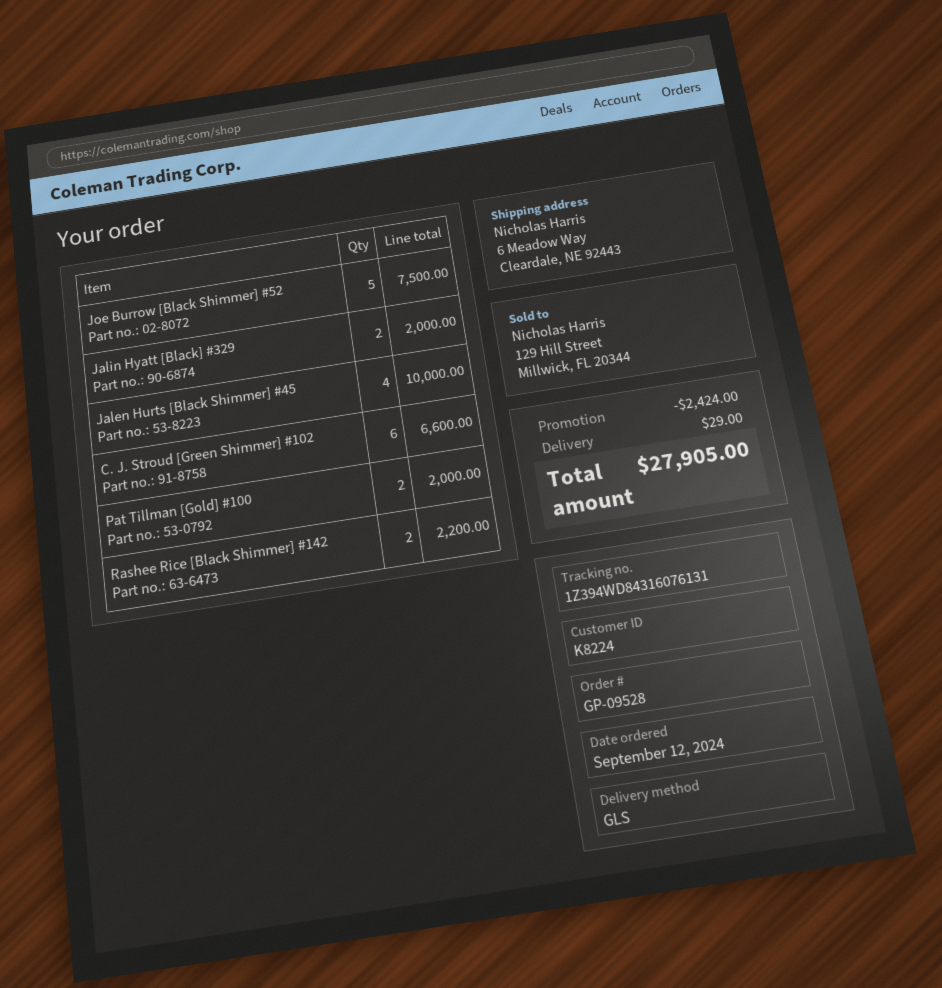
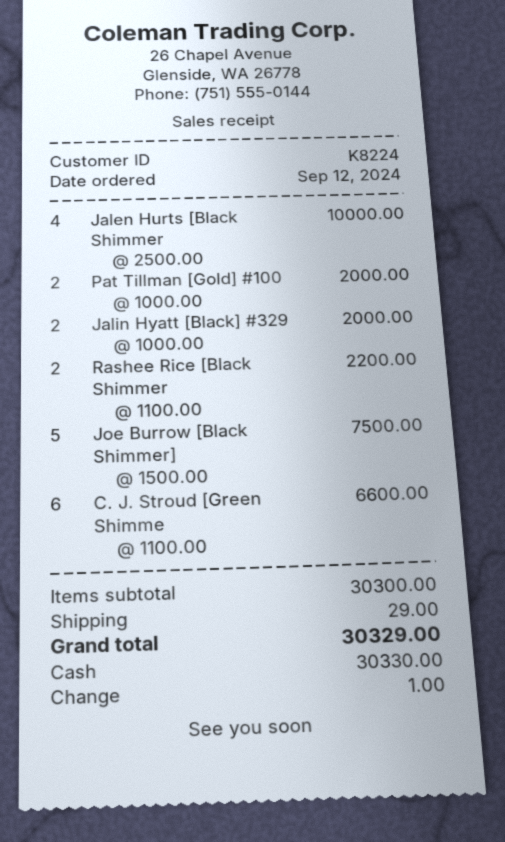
discount: 2424.00 -> none
total: 27905.00 -> 30329.00

